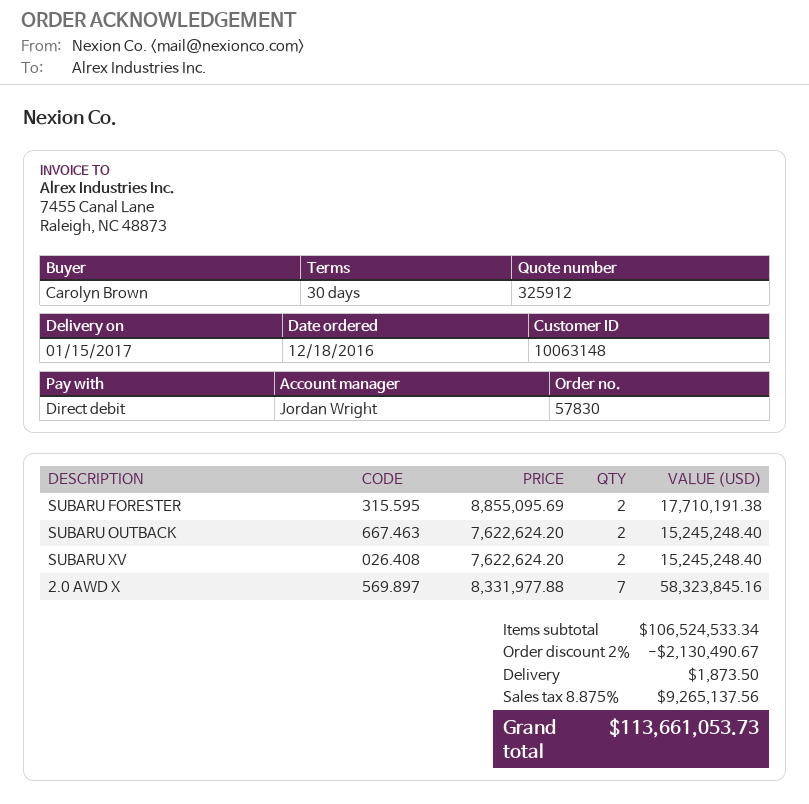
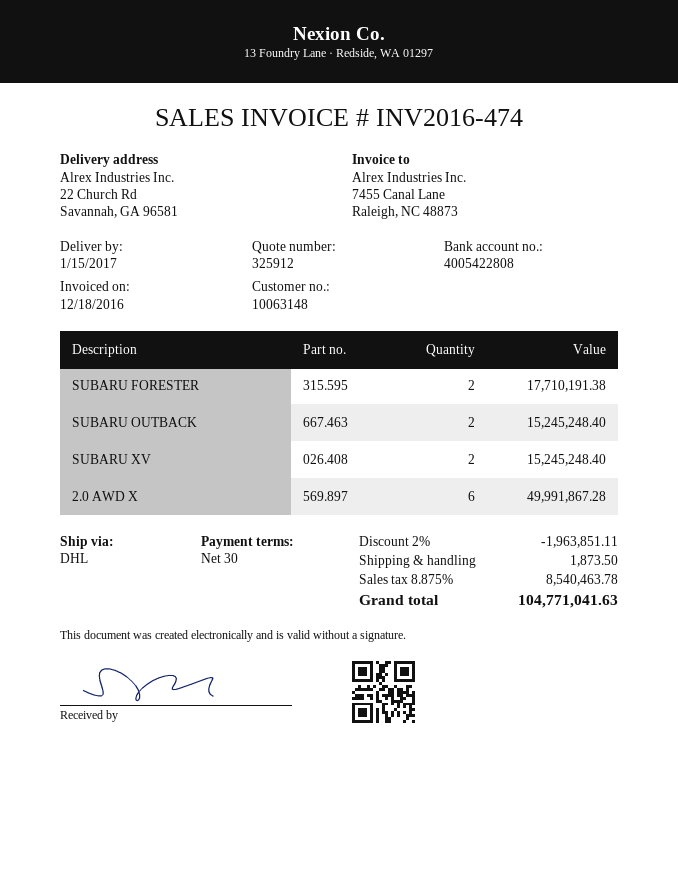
2.0 AWD X: 7 for 58323845.16 -> 6 for 49991867.28
discount: 2% = 2130490.67 -> 2% = 1963851.11
tax: 8.875% = 9265137.56 -> 8.875% = 8540463.78
total: 113661053.73 -> 104771041.63

